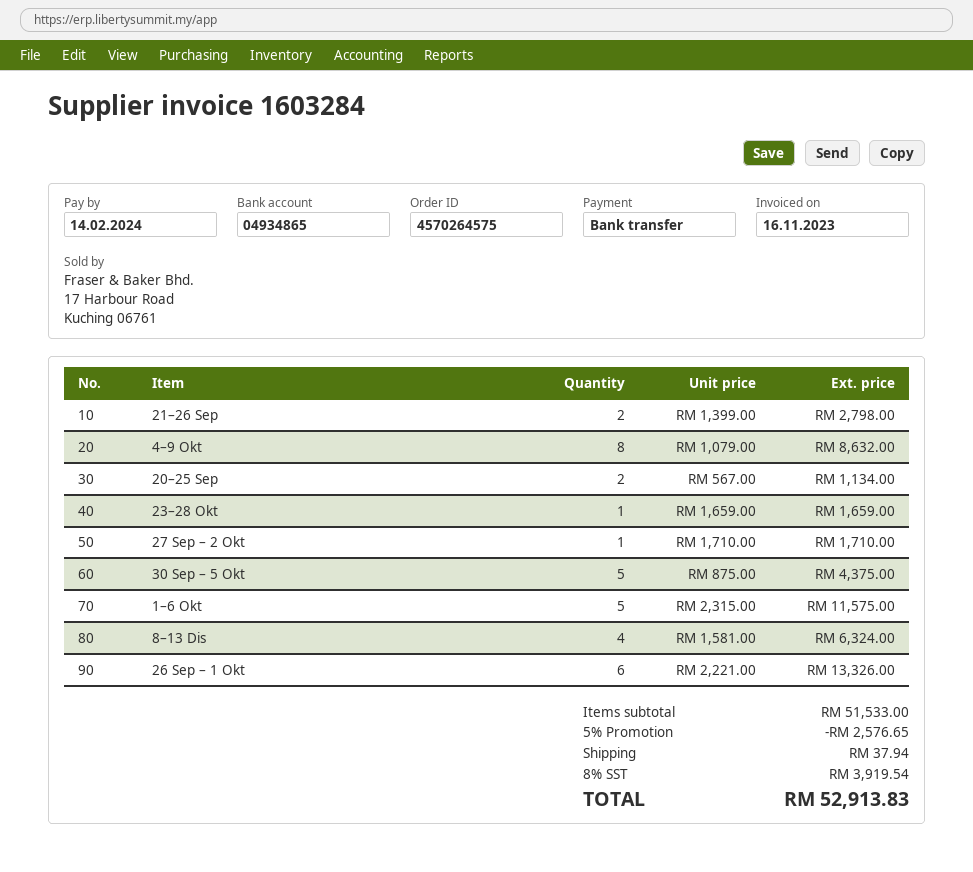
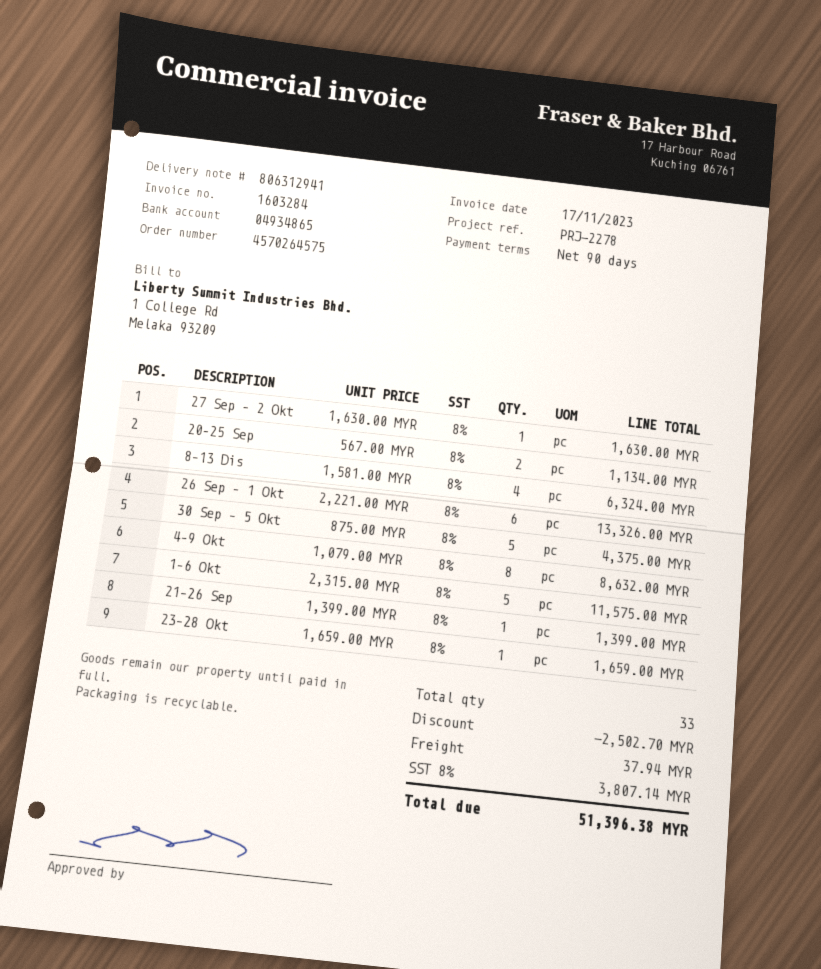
invoice date: 2023-11-16 -> 2023-11-17
21–26 Sep: 2 x 1399.00 = 2798.00 -> 1 x 1399.00 = 1399.00
27 Sep – 2 Okt: 1 x 1710.00 = 1710.00 -> 1 x 1630.00 = 1630.00
discount: 2576.65 -> 2502.70
tax: 8% = 3919.54 -> 8% = 3807.14
total: 52913.83 -> 51396.38

